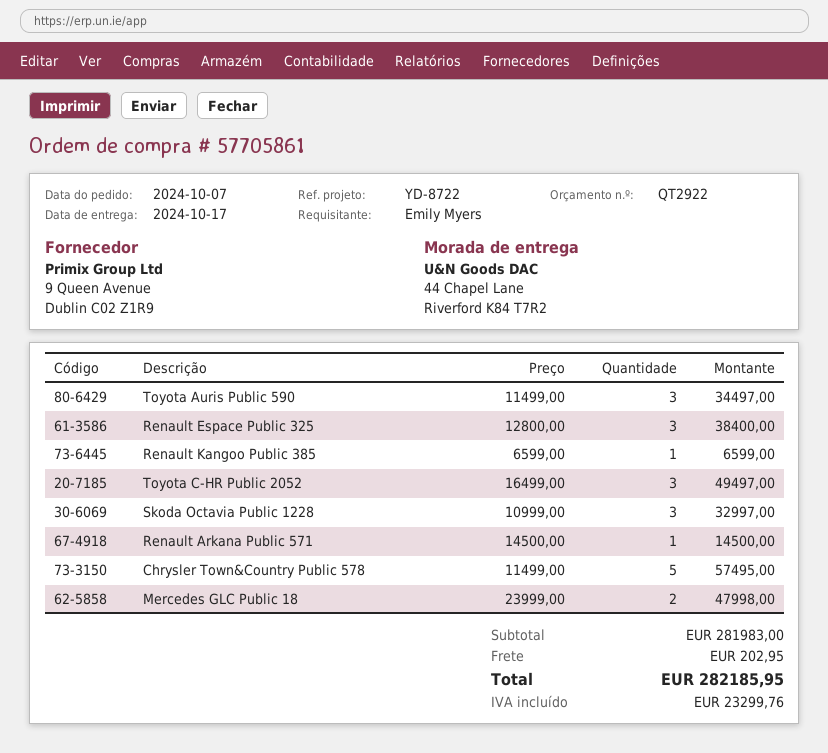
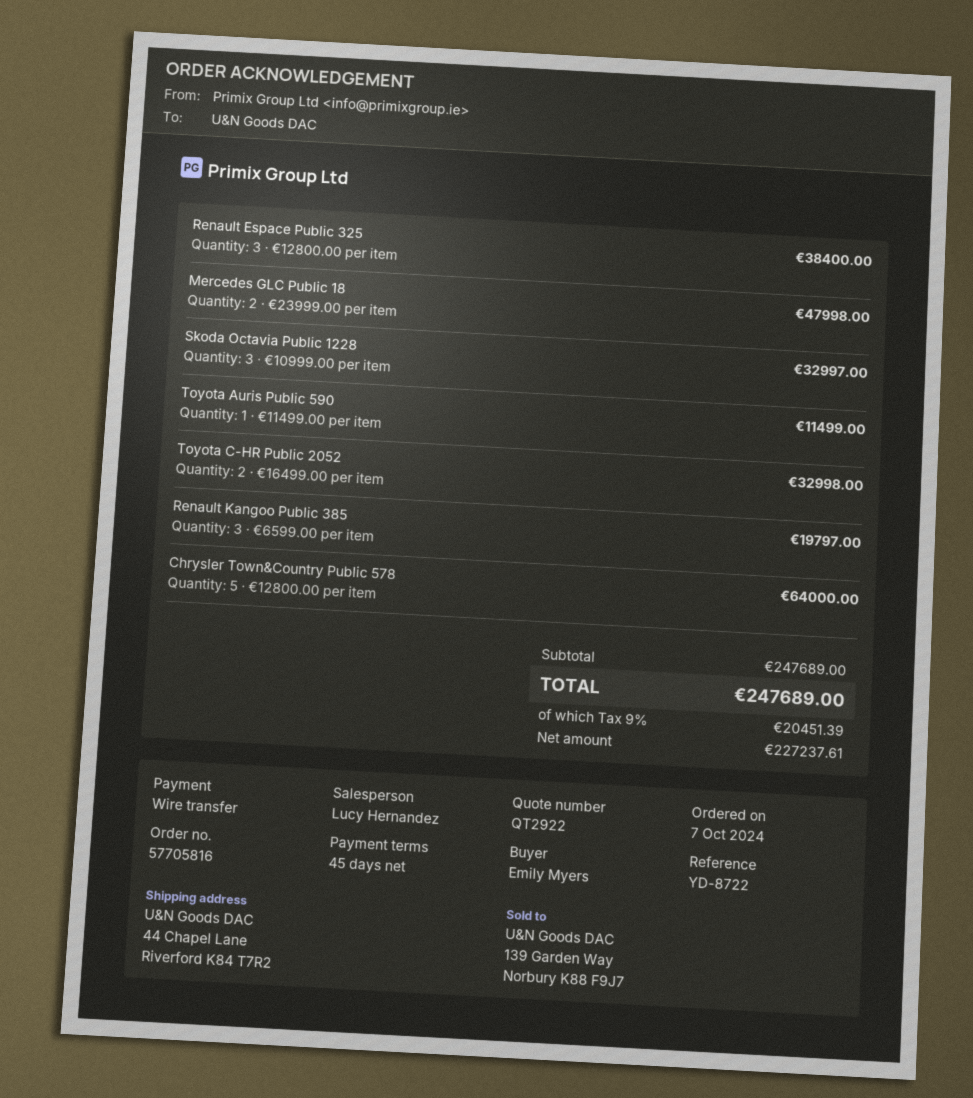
order number: 57705861 -> 57705816
Toyota Auris Public 590: 3 x 11499.00 = 34497.00 -> 1 x 11499.00 = 11499.00
Renault Kangoo Public 385: 1 x 6599.00 = 6599.00 -> 3 x 6599.00 = 19797.00
Toyota C-HR Public 2052: 3 x 16499.00 = 49497.00 -> 2 x 16499.00 = 32998.00
Renault Arkana Public 571: 1 x 14500.00 = 14500.00 -> none
Chrysler Town&Country Public 578: 5 x 11499.00 = 57495.00 -> 5 x 12800.00 = 64000.00
subtotal: 281983.00 -> 247689.00
shipping: 202.95 -> none
tax: 23299.76 -> 20451.39
total: 282185.95 -> 247689.00

